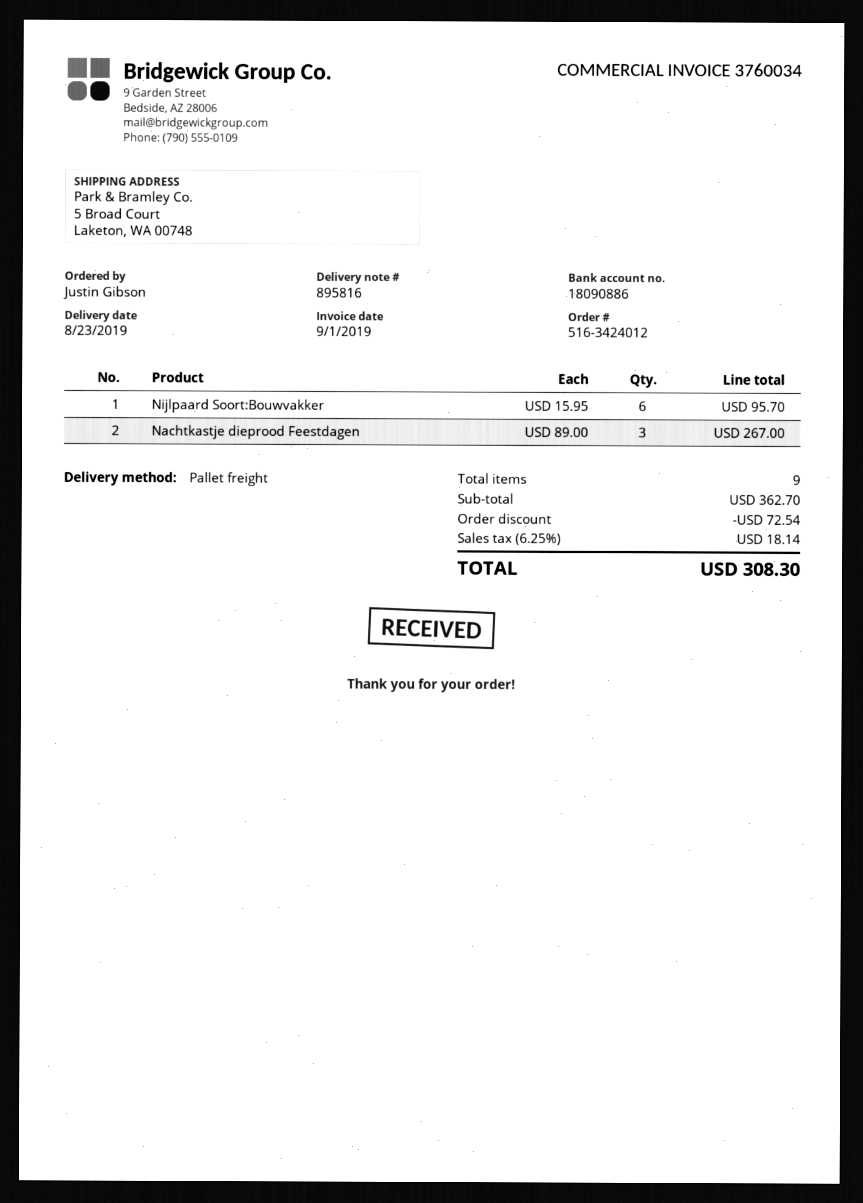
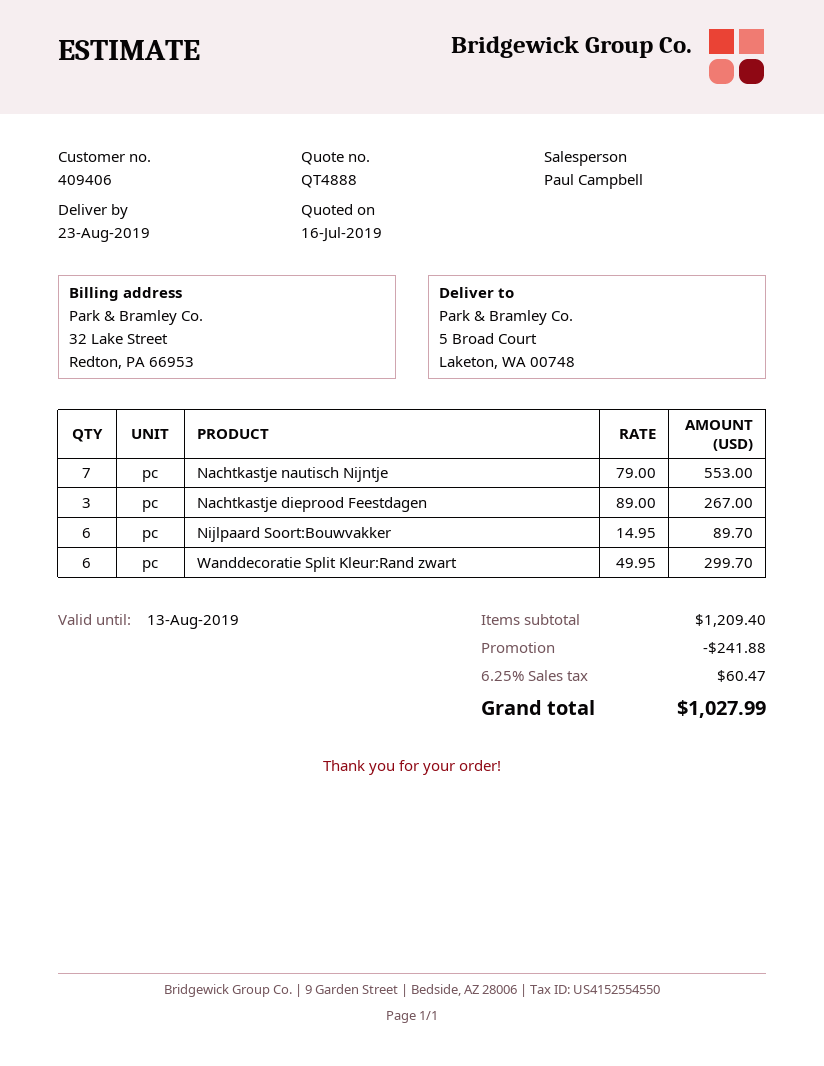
Nijlpaard Soort:Bouwvakker: 6 x 15.95 = 95.70 -> 6 x 14.95 = 89.70
Nachtkastje nautisch Nijntje: none -> 7 x 79.00 = 553.00
Wanddecoratie Split Kleur:Rand zwart: none -> 6 x 49.95 = 299.70
subtotal: 362.70 -> 1209.40
discount: 72.54 -> 241.88
tax: 6.25% = 18.14 -> 6.25% = 60.47
total: 308.30 -> 1027.99

